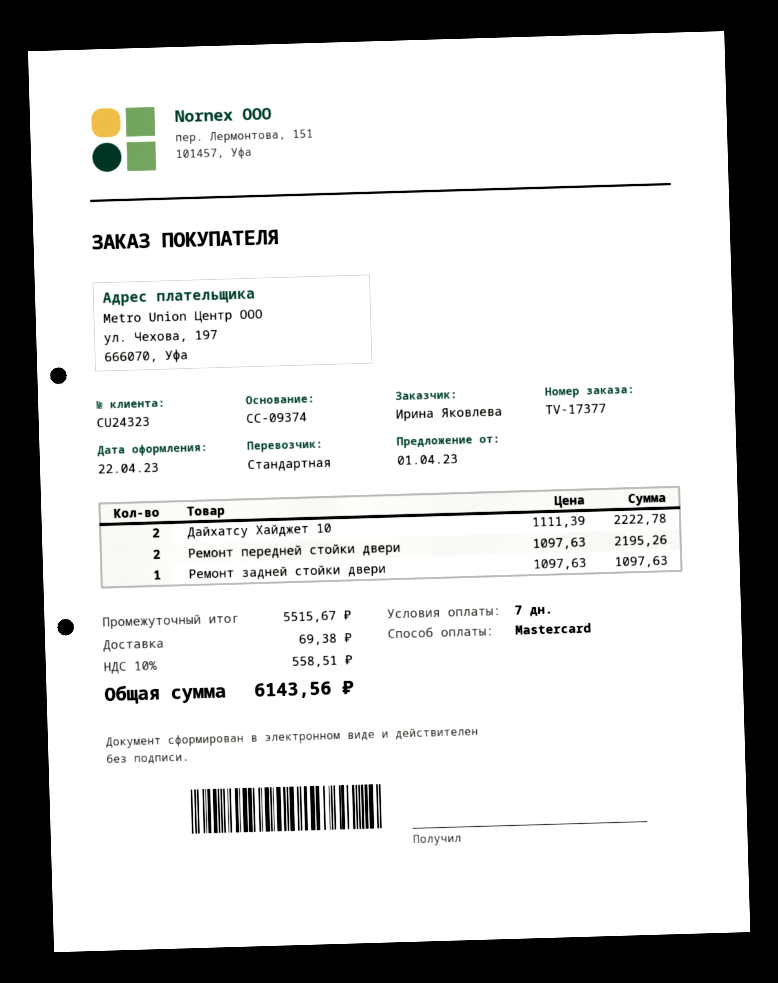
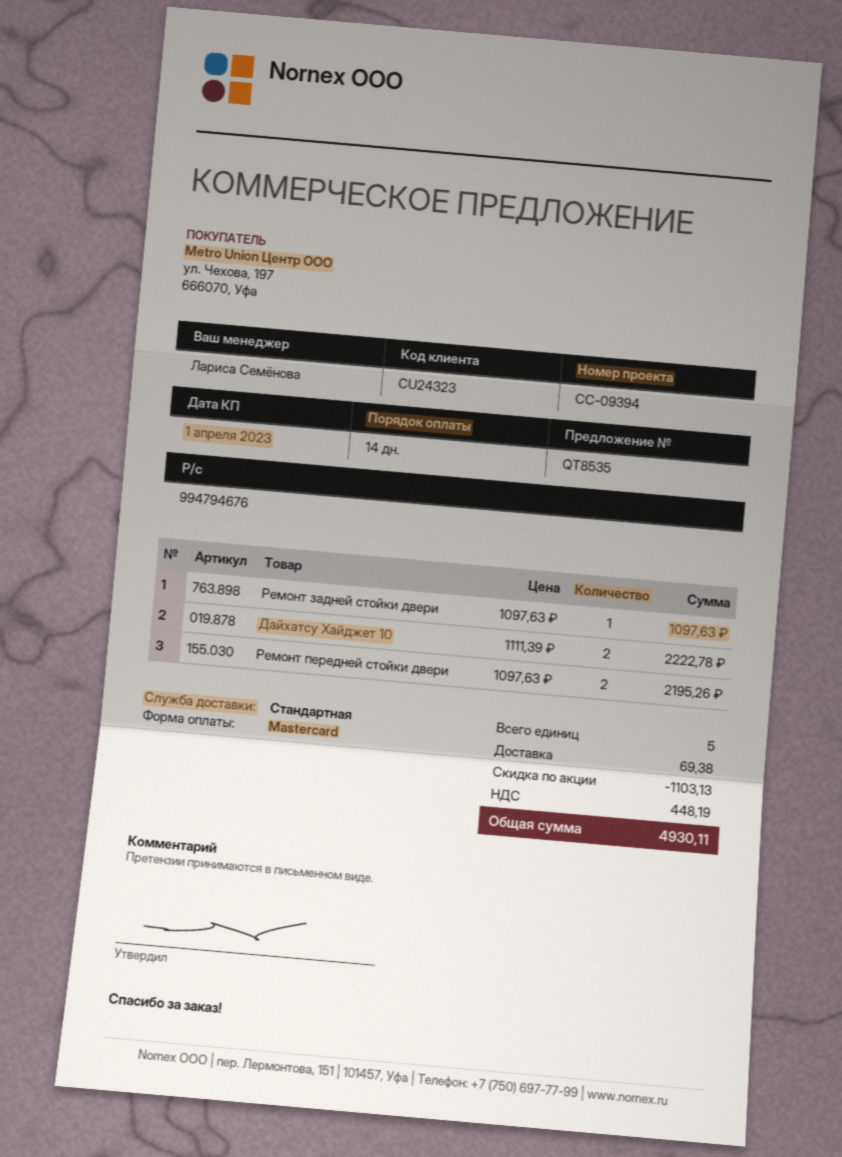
payment terms: 7 days -> 14 days
reference: CC-09374 -> CC-09394
discount: none -> 1103.13
tax: 558.51 -> 448.19
total: 6143.56 -> 4930.11

